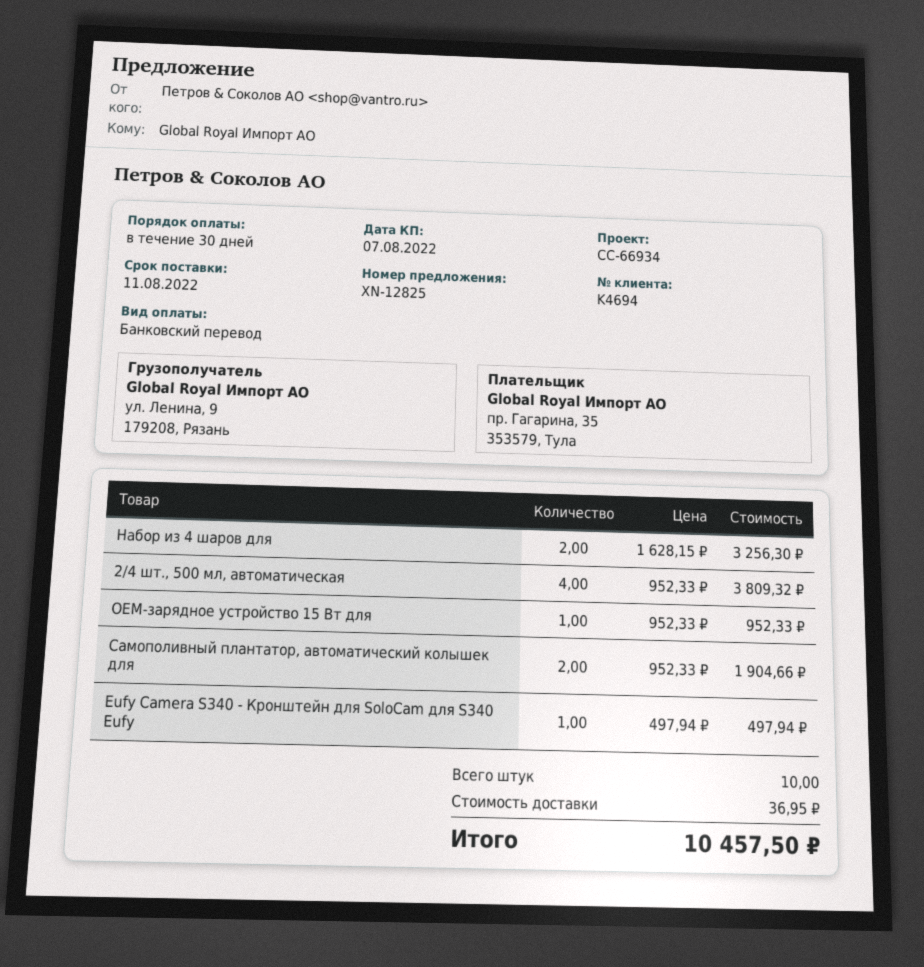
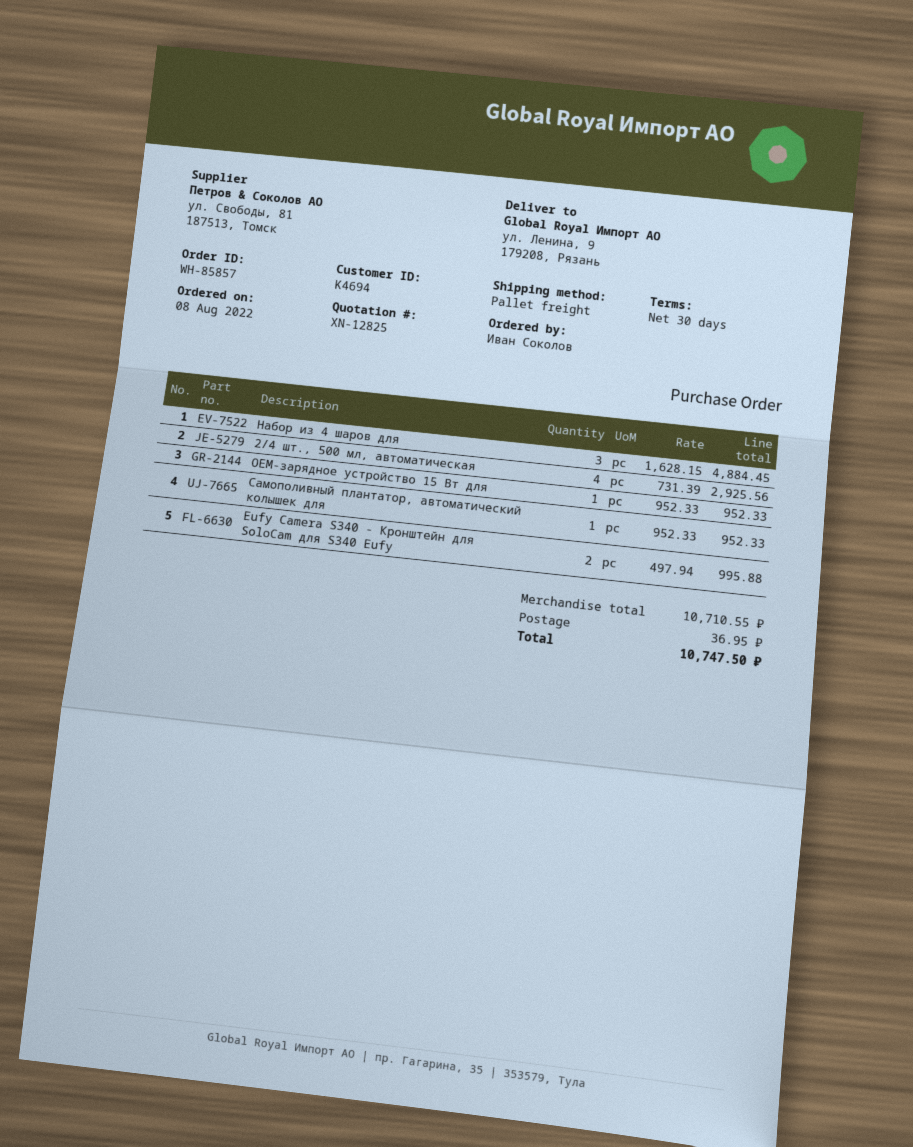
Набор из 4 шаров для: 2 x 1628.15 = 3256.30 -> 3 x 1628.15 = 4884.45
2/4 шт., 500 мл, автоматическая: 4 x 952.33 = 3809.32 -> 4 x 731.39 = 2925.56
Самополивный плантатор, автоматический колышек для: 2 x 952.33 = 1904.66 -> 1 x 952.33 = 952.33
Eufy Camera S340 - Кронштейн для SoloCam для S340 Eufy: 1 x 497.94 = 497.94 -> 2 x 497.94 = 995.88
total: 10457.50 -> 10747.50

